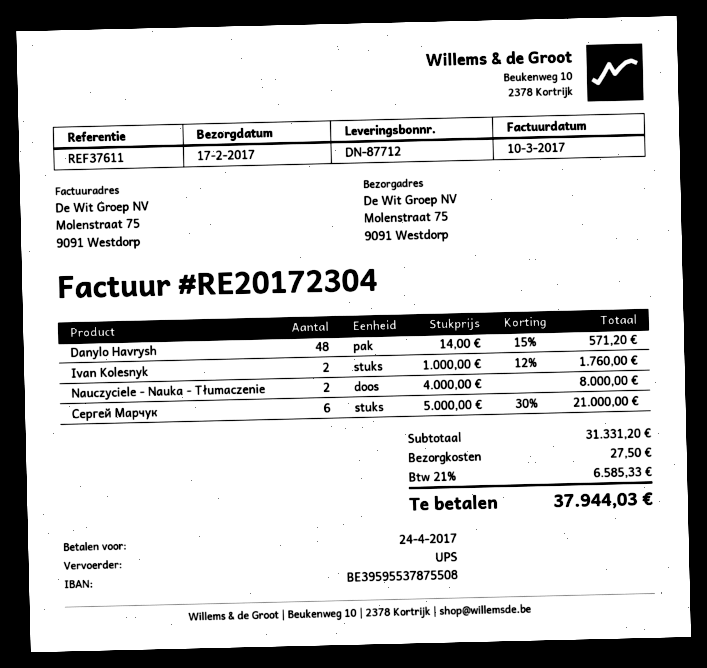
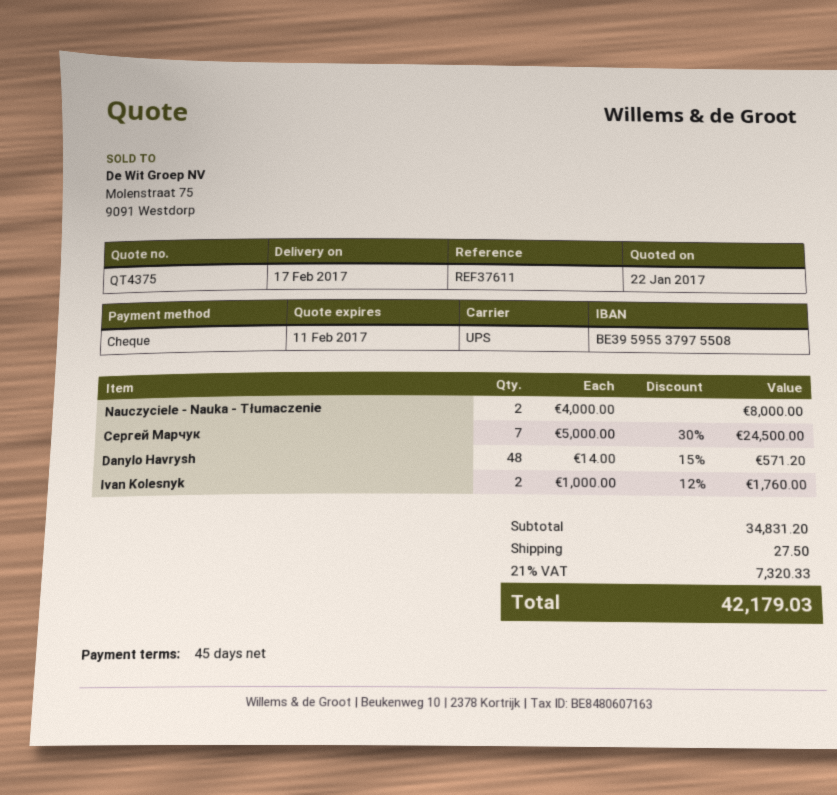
bank account: BE39595537875508 -> BE39595537975508
Сергей Марчук: 6 x 5000.00 - 30% = 21000.00 -> 7 x 5000.00 - 30% = 24500.00
subtotal: 31331.20 -> 34831.20
tax: 21% = 6585.33 -> 21% = 7320.33
total: 37944.03 -> 42179.03

